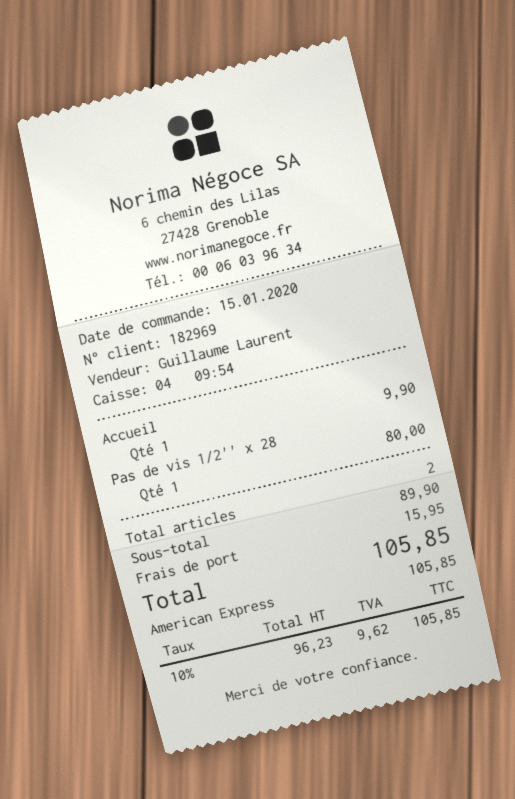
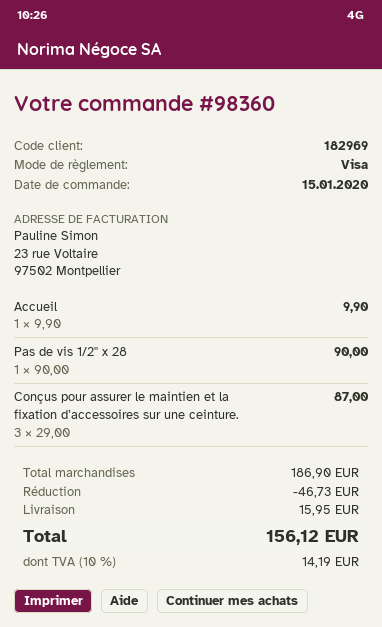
payment method: American Express -> Visa
Pas de vis 1/2'' x 28: 1 for 80.00 -> 1 for 90.00
Conçus pour assurer le maintien et la fixation d’accessoires sur une ceinture.: none -> 3 for 87.00
subtotal: 89.90 -> 186.90
discount: none -> 46.73
tax: 10% = 9.62 -> 10% = 14.19
total: 105.85 -> 156.12

